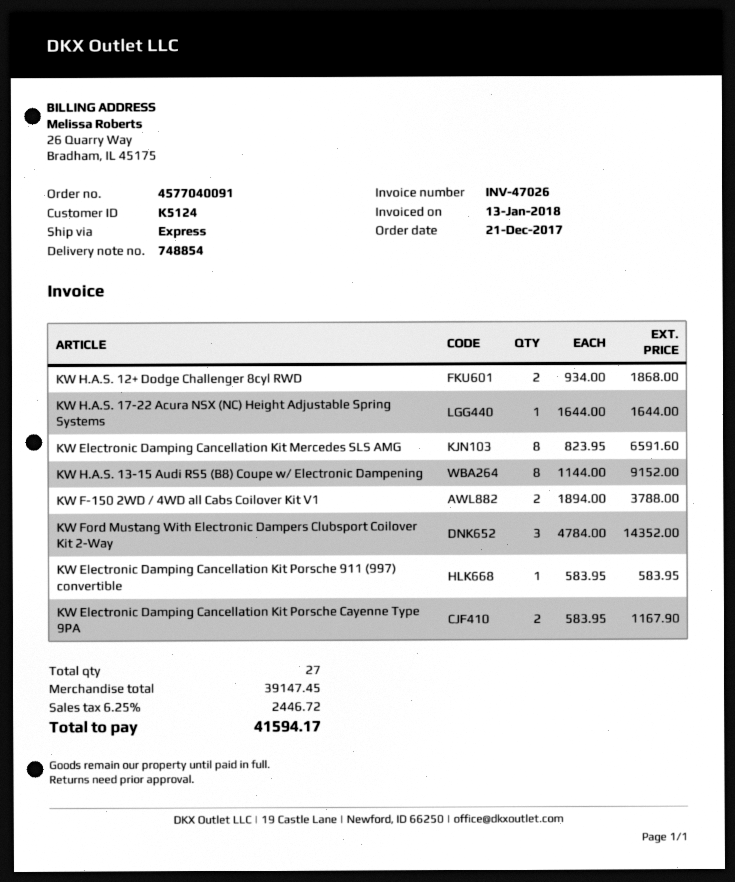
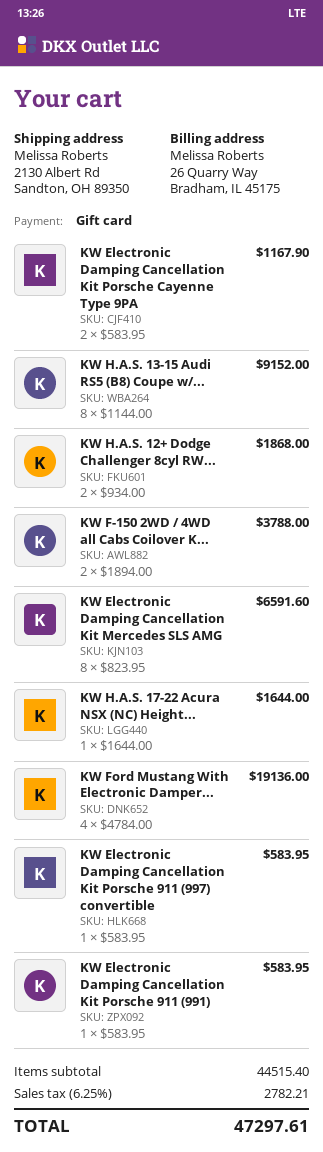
KW Ford Mustang With Electronic Dampers Clubsport Coilover Kit 2-Way: 3 x 4784.00 = 14352.00 -> 4 x 4784.00 = 19136.00
KW Electronic Damping Cancellation Kit Porsche 911 (991): none -> 1 x 583.95 = 583.95
subtotal: 39147.45 -> 44515.40
tax: 6.25% = 2446.72 -> 6.25% = 2782.21
total: 41594.17 -> 47297.61

